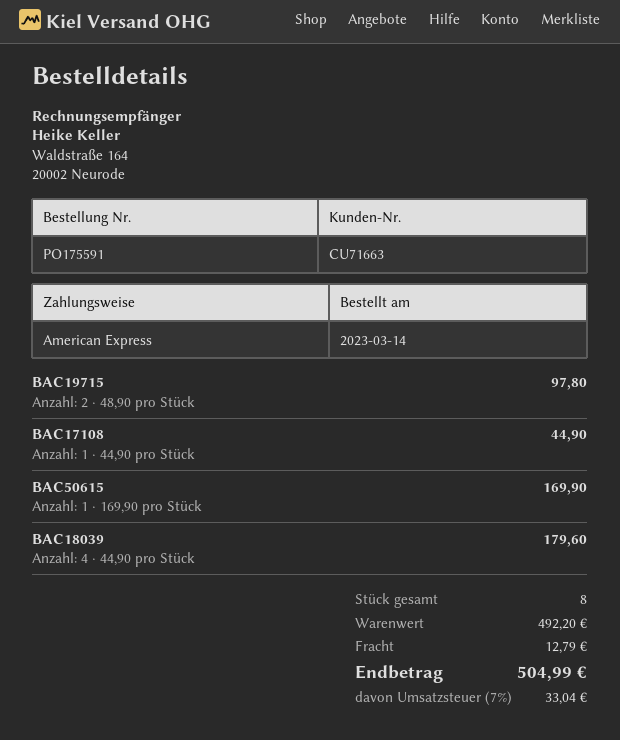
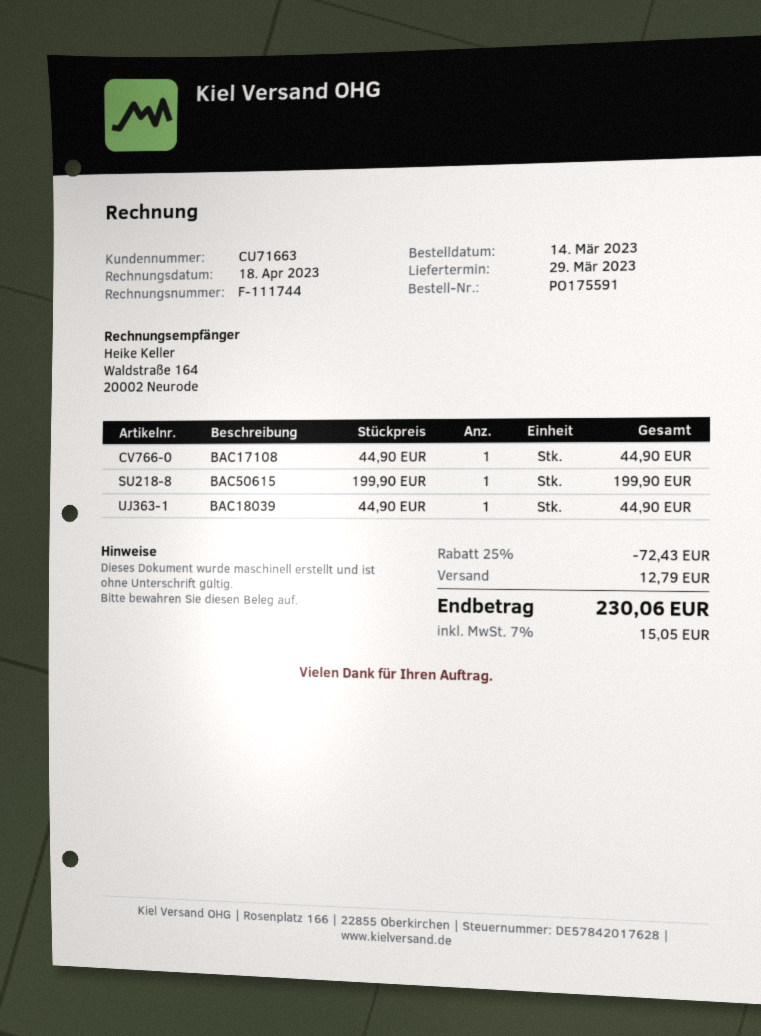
BAC19715: 2 x 48.90 = 97.80 -> none
BAC50615: 1 x 169.90 = 169.90 -> 1 x 199.90 = 199.90
BAC18039: 4 x 44.90 = 179.60 -> 1 x 44.90 = 44.90
discount: none -> 25% = 72.43
tax: 7% = 33.04 -> 7% = 15.05
total: 504.99 -> 230.06

